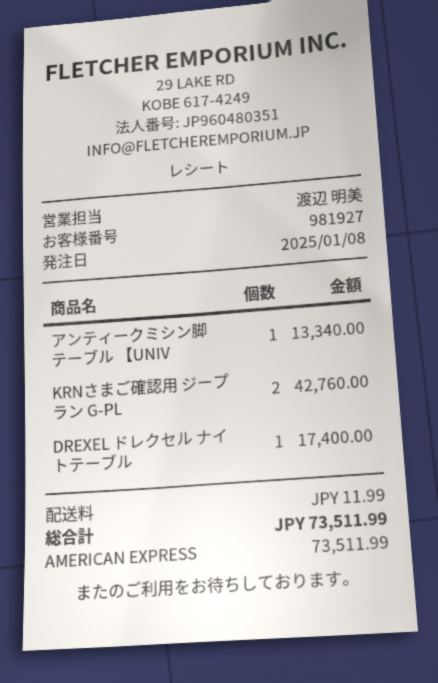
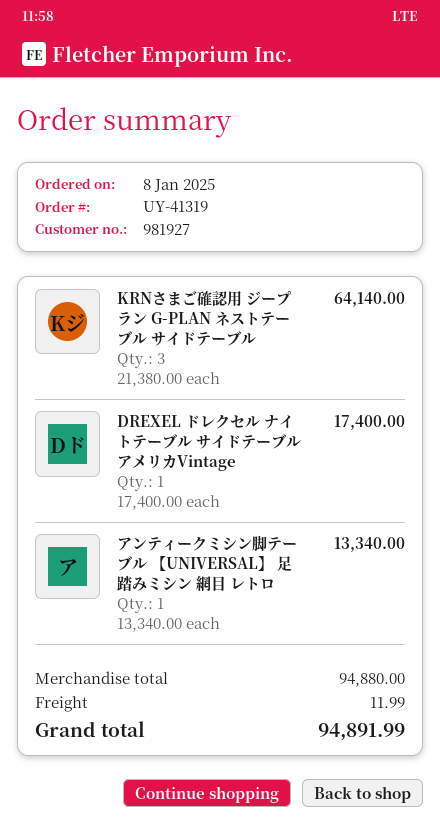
KRNさまご確認用 ジープラン G-PL: 2 for 42760.00 -> 3 for 64140.00
total: 73511.99 -> 94891.99

